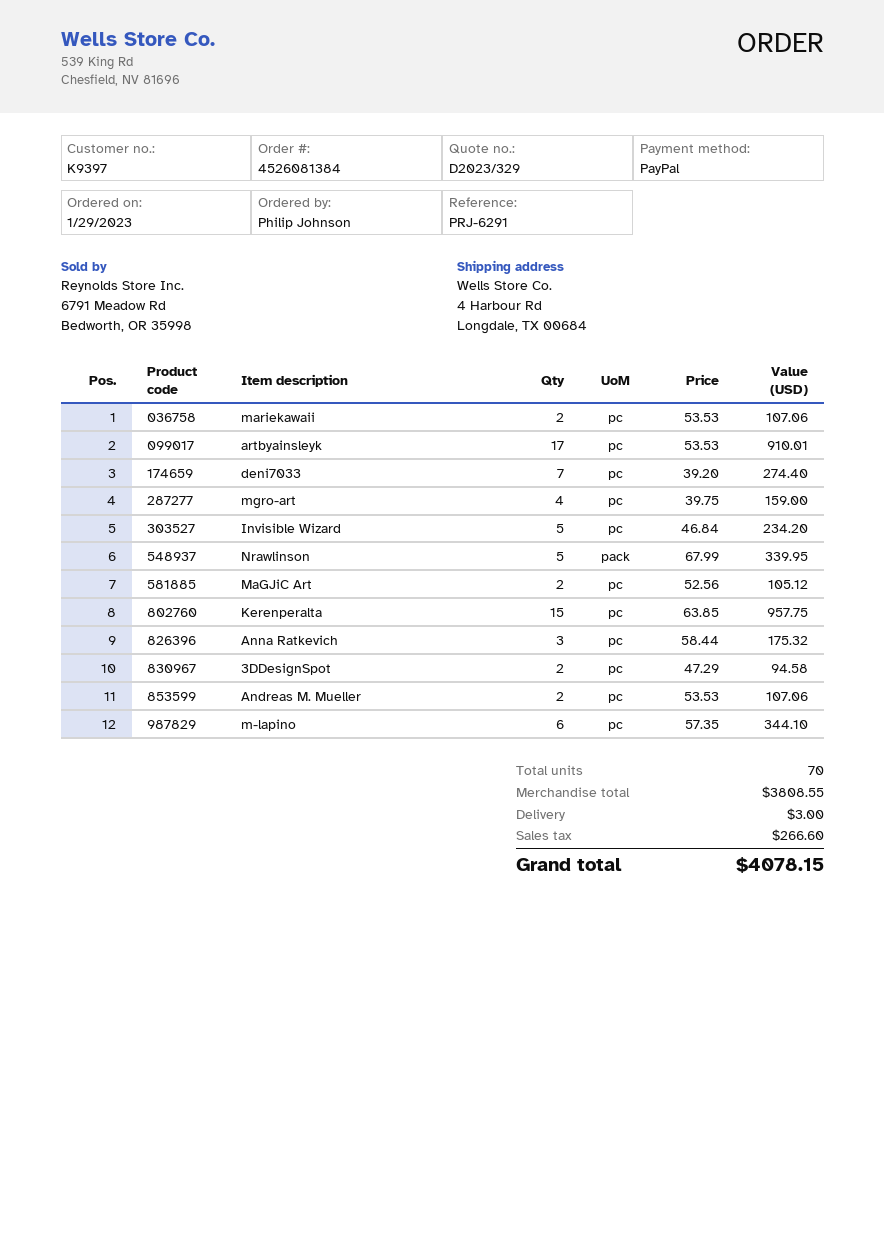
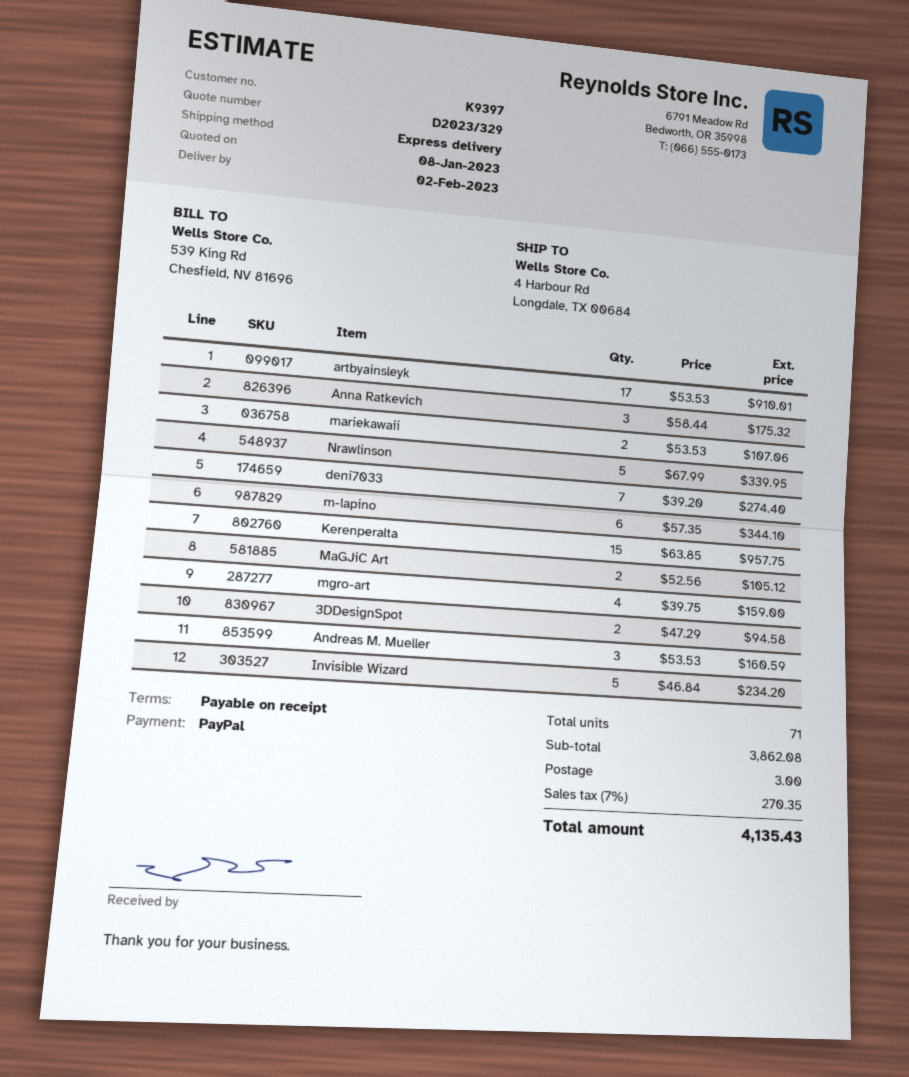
Andreas M. Mueller: 2 x 53.53 = 107.06 -> 3 x 53.53 = 160.59
total quantity: 70 -> 71
subtotal: 3808.55 -> 3862.08
tax: 266.60 -> 270.35
total: 4078.15 -> 4135.43

